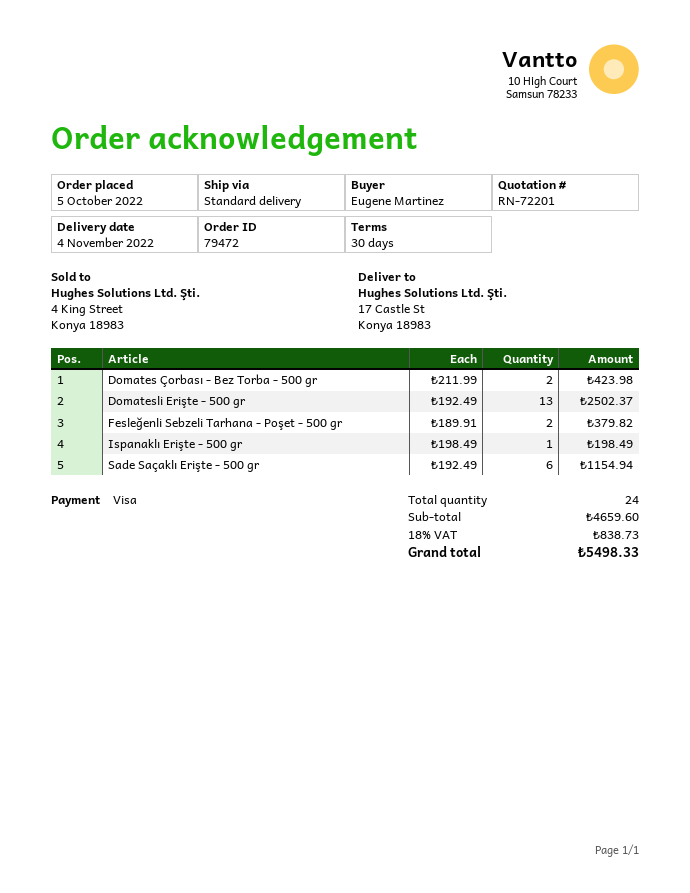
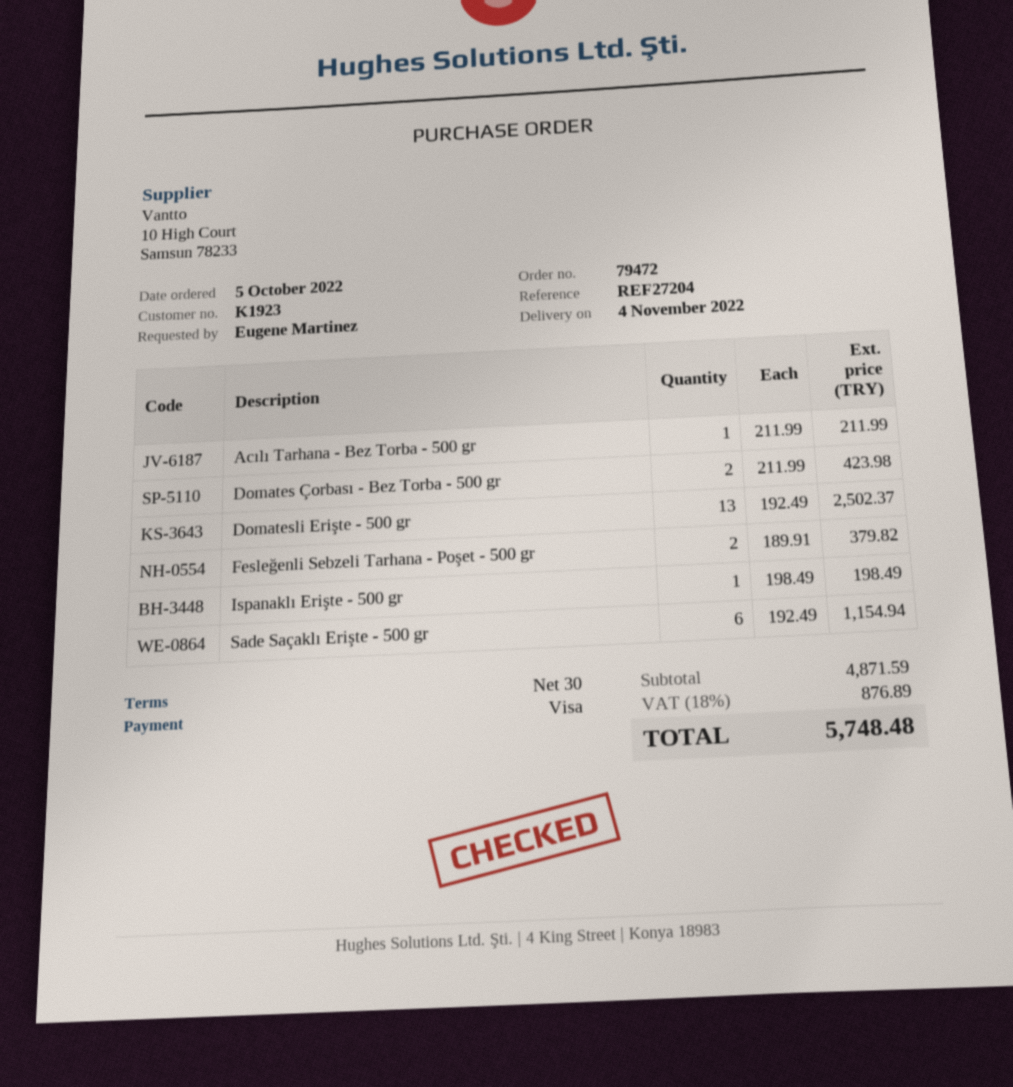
Acılı Tarhana - Bez Torba - 500 gr: none -> 1 x 211.99 = 211.99
subtotal: 4659.60 -> 4871.59
tax: 18% = 838.73 -> 18% = 876.89
total: 5498.33 -> 5748.48

